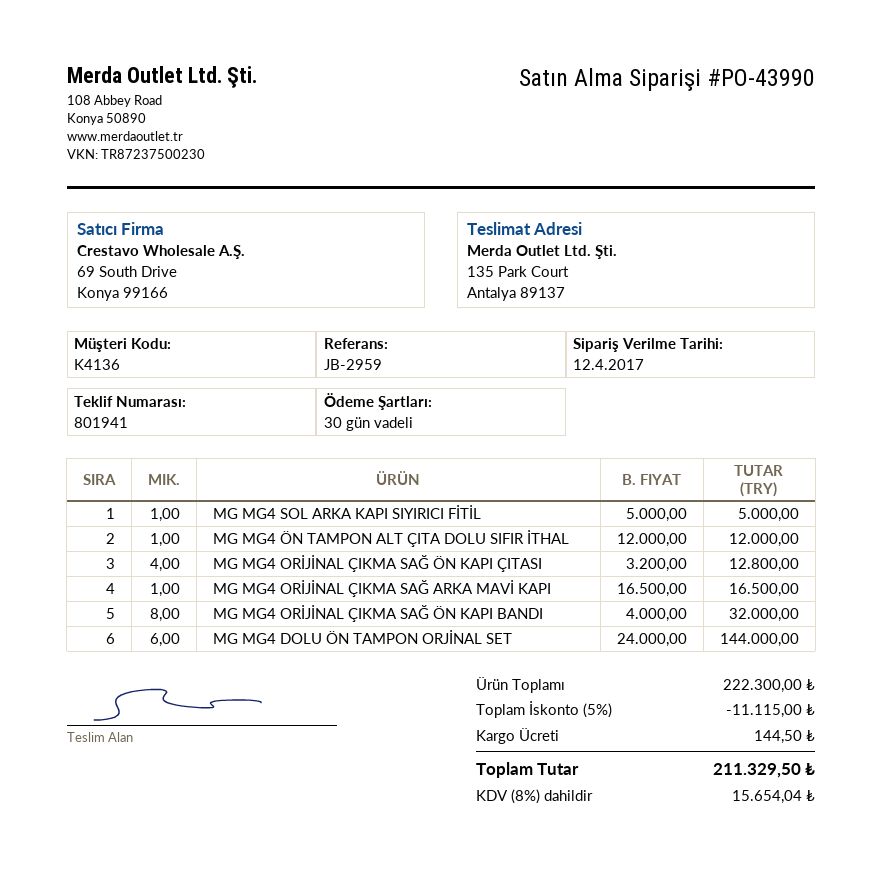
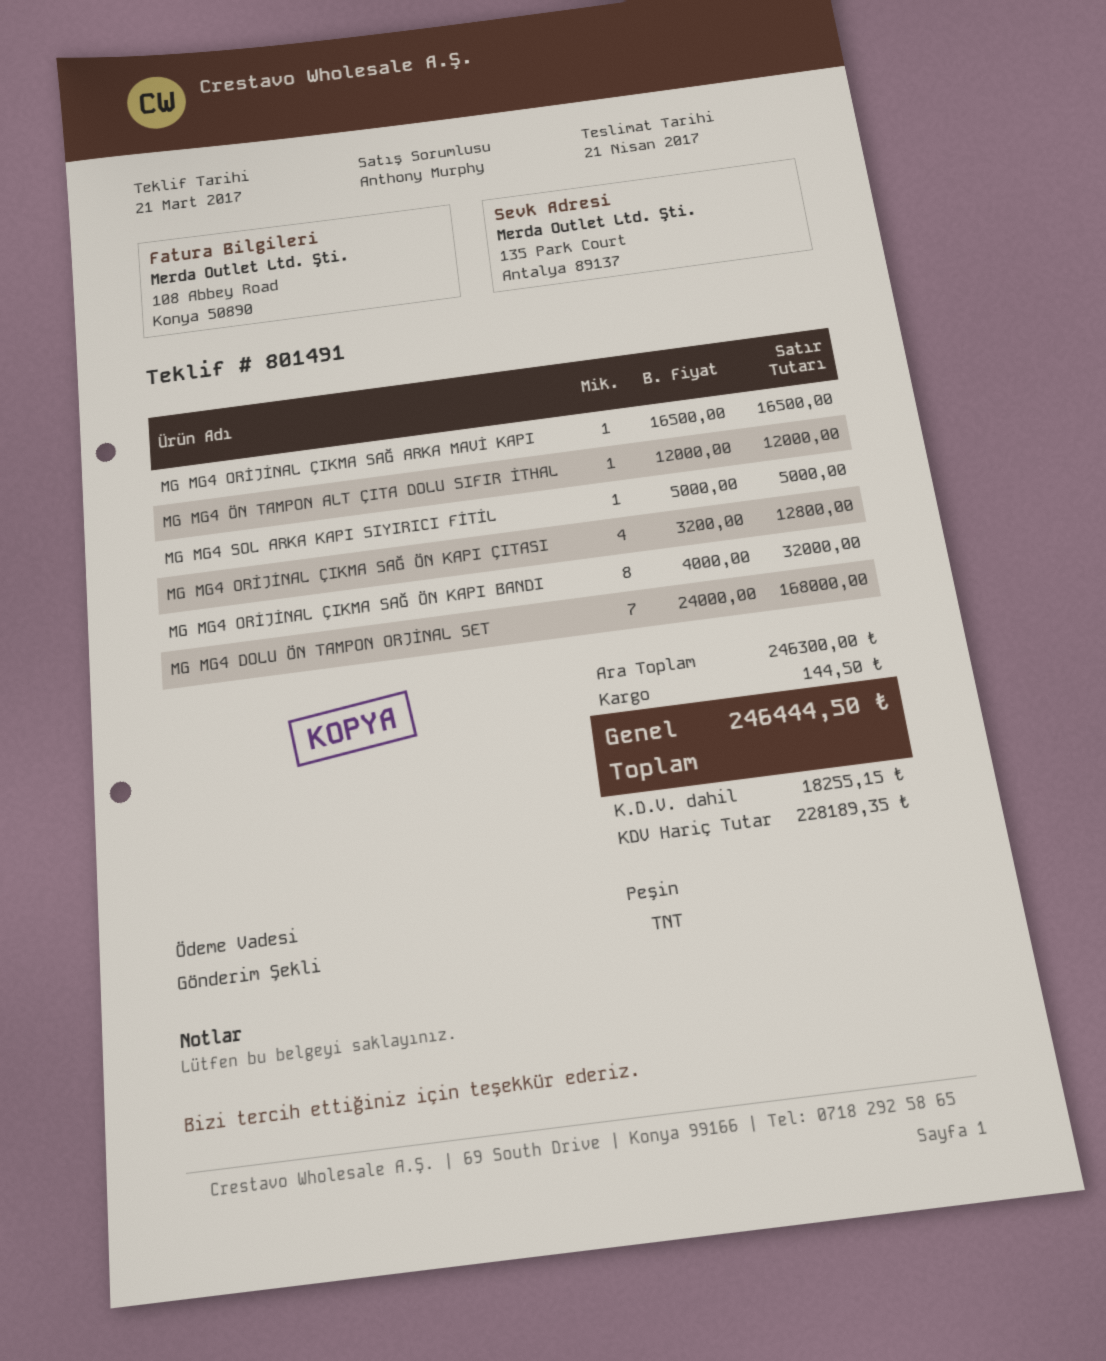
quote number: 801941 -> 801491
payment terms: 30 days -> on receipt
MG MG4 DOLU ÖN TAMPON ORJİNAL SET: 6 x 24000.00 = 144000.00 -> 7 x 24000.00 = 168000.00
subtotal: 222300.00 -> 246300.00
discount: 5% = 11115.00 -> none
tax: 15654.04 -> 18255.15
total: 211329.50 -> 246444.50

